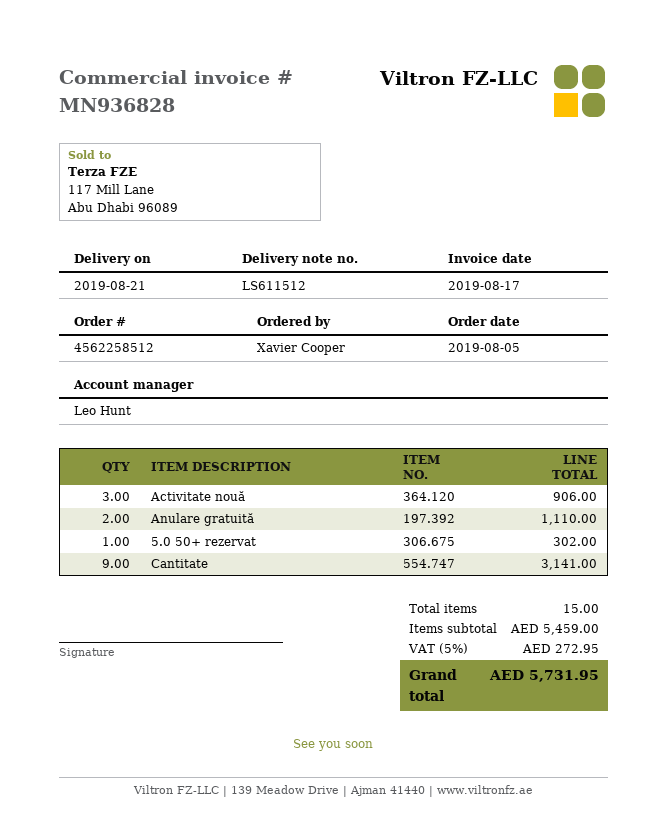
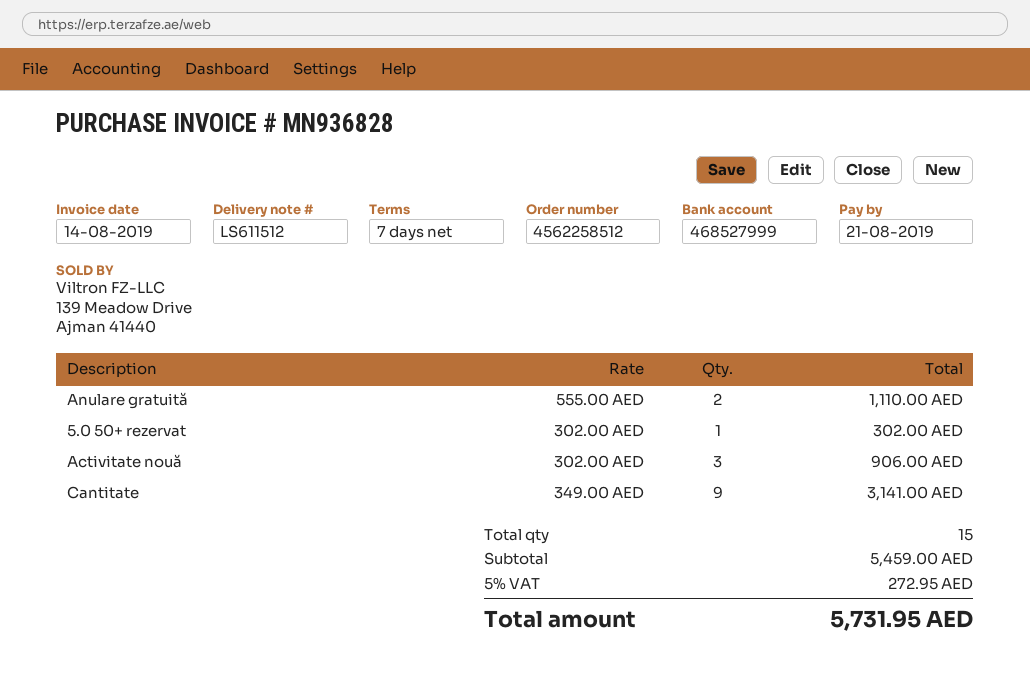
invoice date: 2019-08-17 -> 2019-08-14

